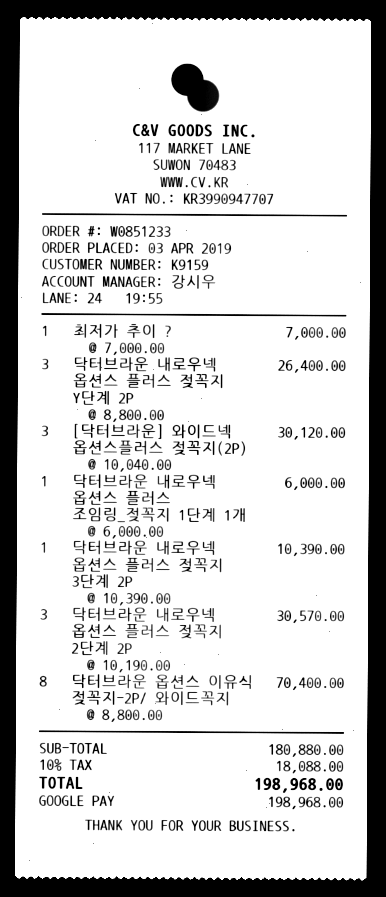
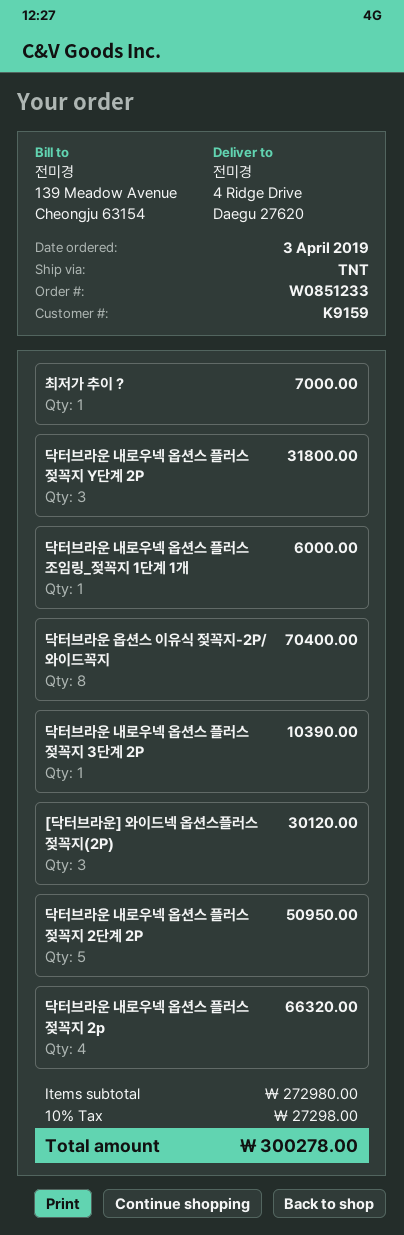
닥터브라운 내로우넥 옵션스 플러스 젖꼭지 Y단계 2P: 3 for 26400.00 -> 3 for 31800.00
닥터브라운 내로우넥 옵션스 플러스 젖꼭지 2단계 2P: 3 for 30570.00 -> 5 for 50950.00
닥터브라운 내로우넥 옵션스 플러스 젖꼭지 2p: none -> 4 for 66320.00
subtotal: 180880.00 -> 272980.00
tax: 10% = 18088.00 -> 10% = 27298.00
total: 198968.00 -> 300278.00

